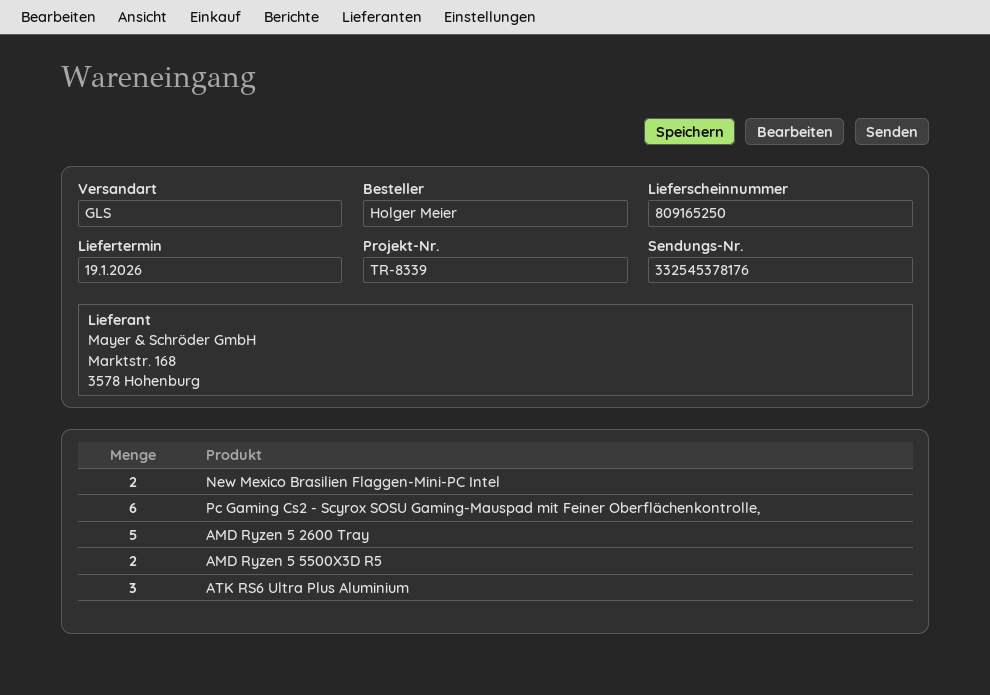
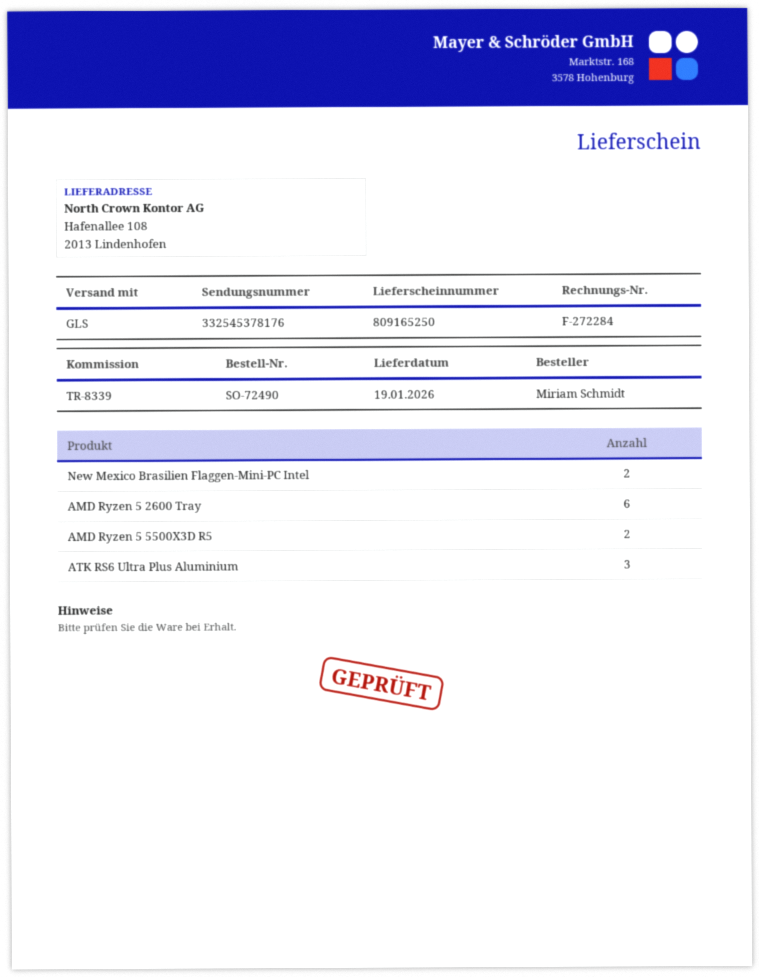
ordered by: Holger Meier -> Miriam Schmidt
Pc Gaming Cs2 - Scyrox SOSU Gaming-Mauspad mit Feiner Oberflächenkontrolle,: 6 -> none
AMD Ryzen 5 2600 Tray: 5 -> 6

